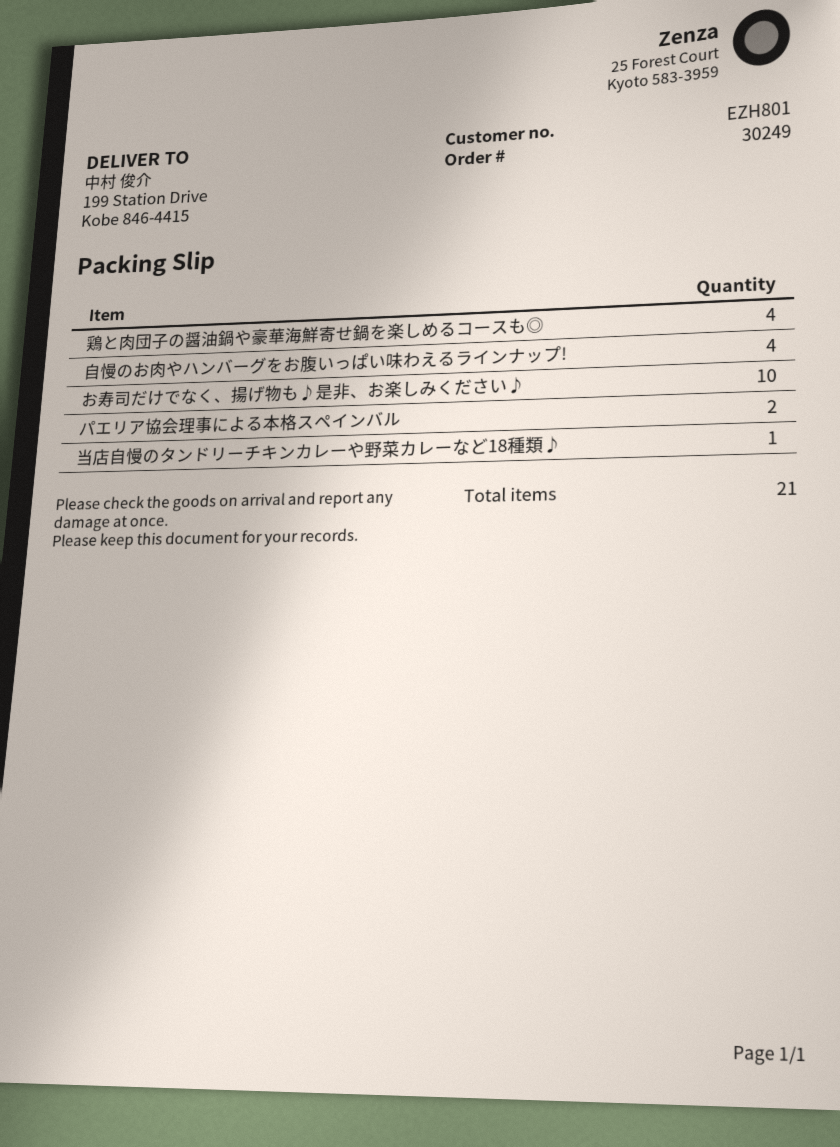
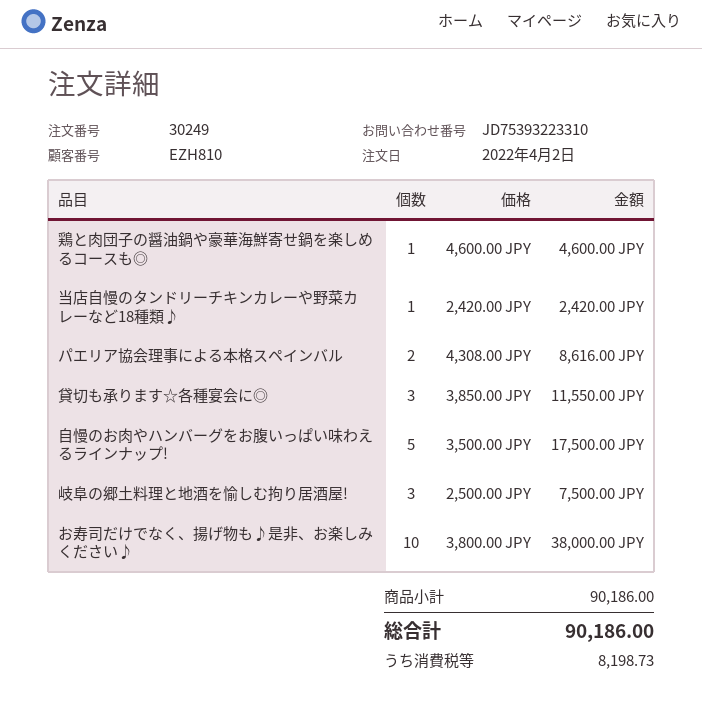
customer number: EZH801 -> EZH810
鶏と肉団子の醤油鍋や豪華海鮮寄せ鍋を楽しめるコースも◎: 4 -> 1
自慢のお肉やハンバーグをお腹いっぱい味わえるラインナップ!: 4 -> 5
貸切も承ります☆各種宴会に◎: none -> 3
岐阜の郷土料理と地酒を愉しむ拘り居酒屋!: none -> 3

